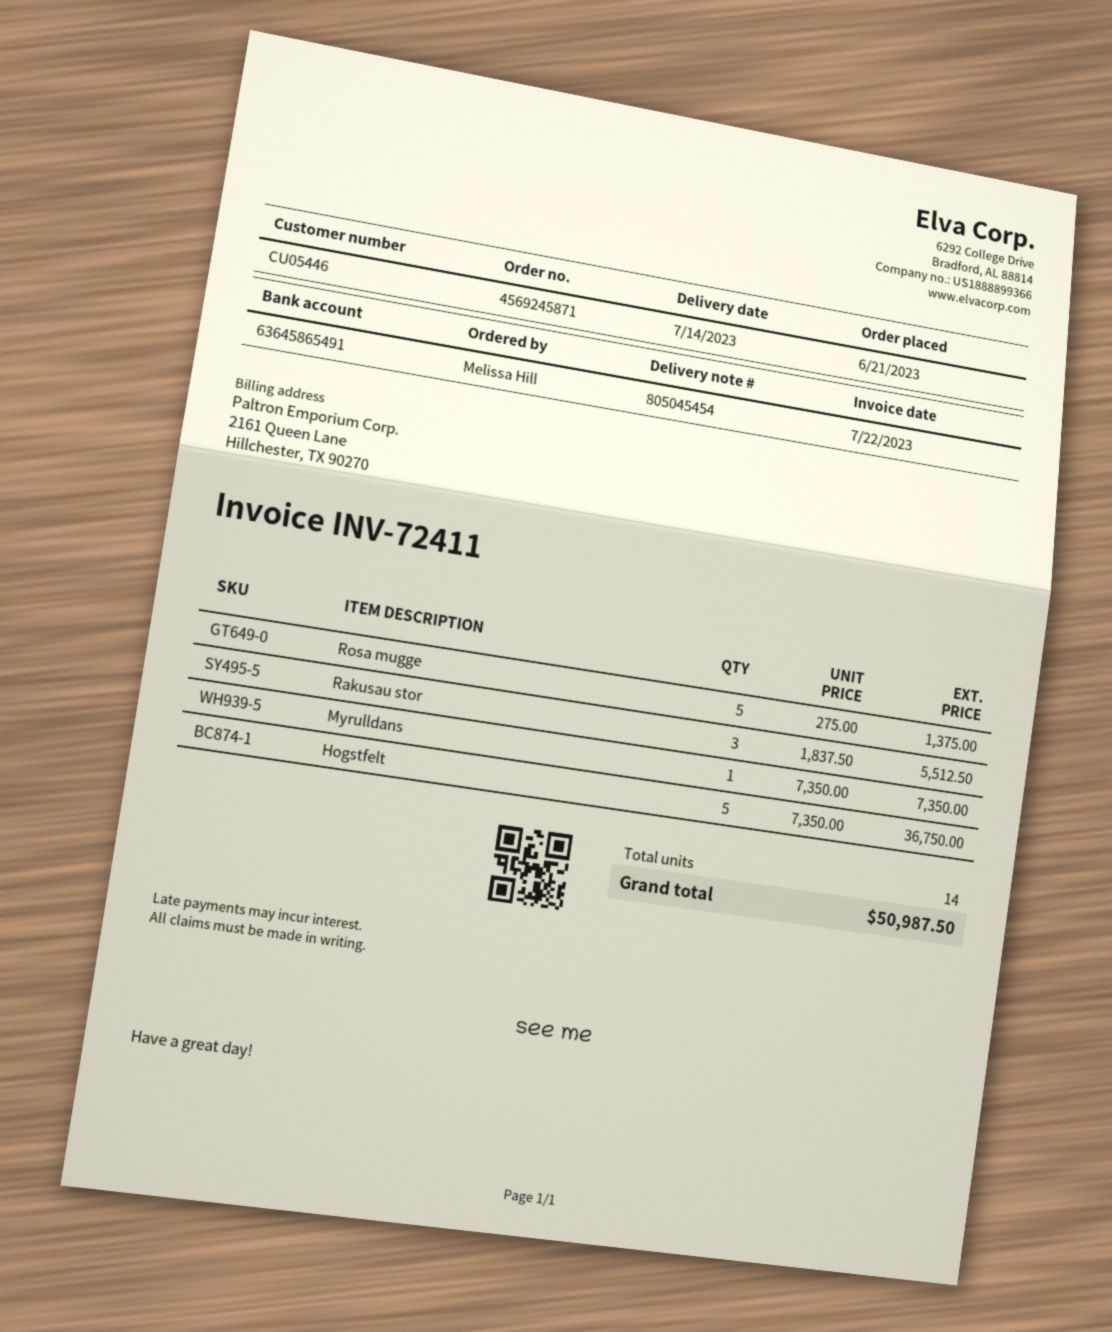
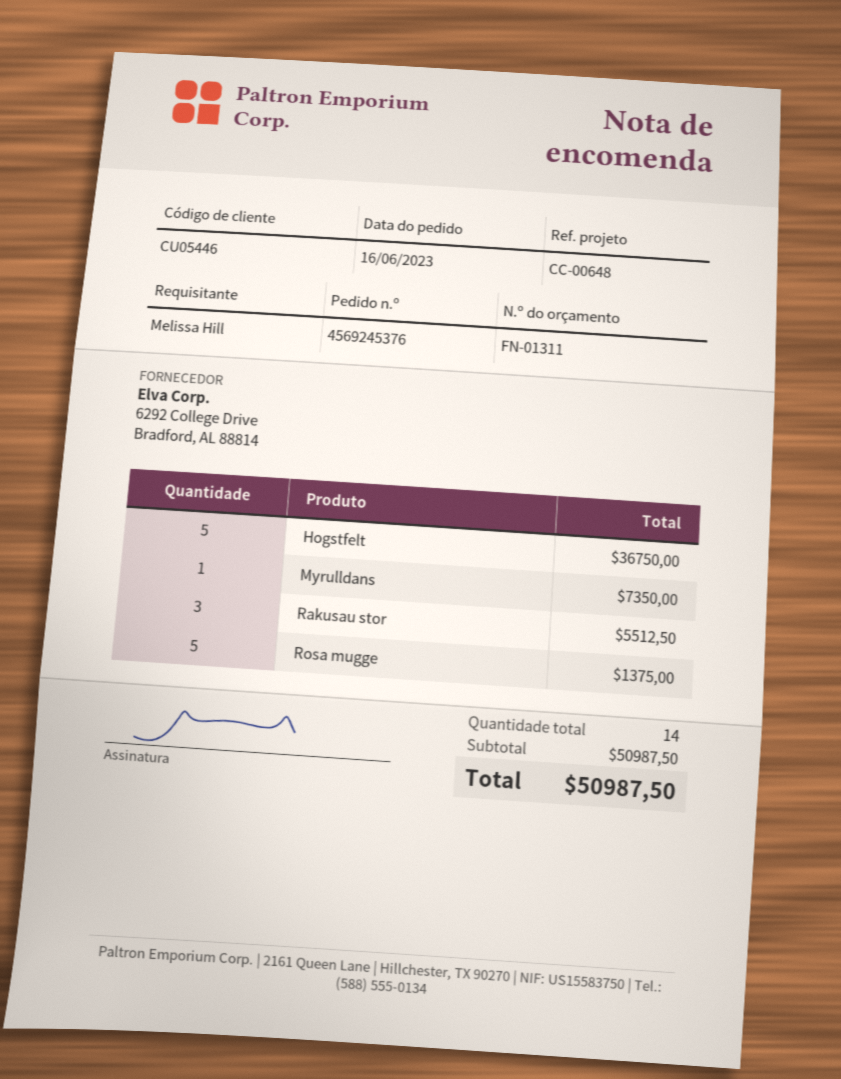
order number: 4569245871 -> 4569245376
order date: 2023-06-21 -> 2023-06-16

